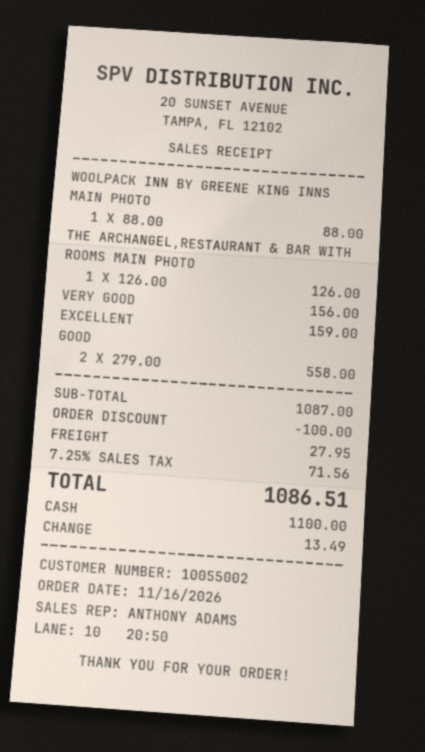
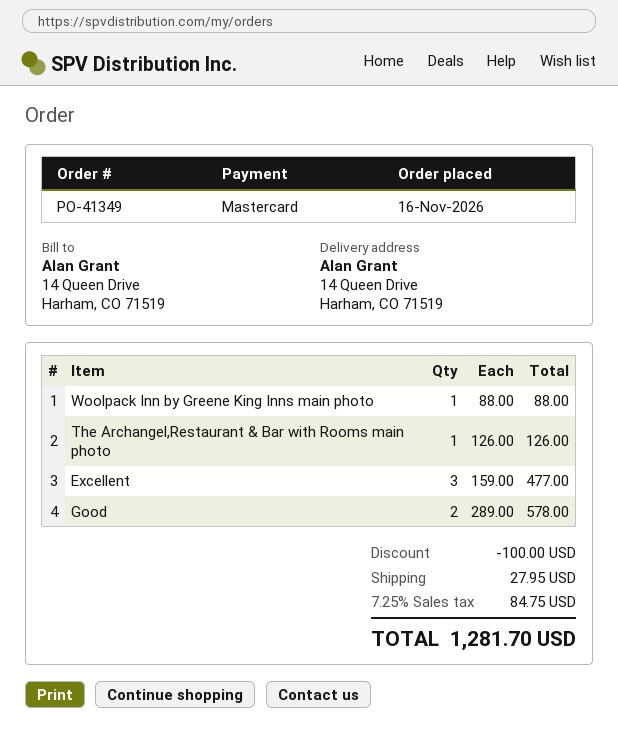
payment method: cash -> Mastercard
VERY GOOD: 1 x 156.00 = 156.00 -> none
EXCELLENT: 1 x 159.00 = 159.00 -> 3 x 159.00 = 477.00
GOOD: 2 x 279.00 = 558.00 -> 2 x 289.00 = 578.00
tax: 7.25% = 71.56 -> 7.25% = 84.75
total: 1086.51 -> 1281.70

